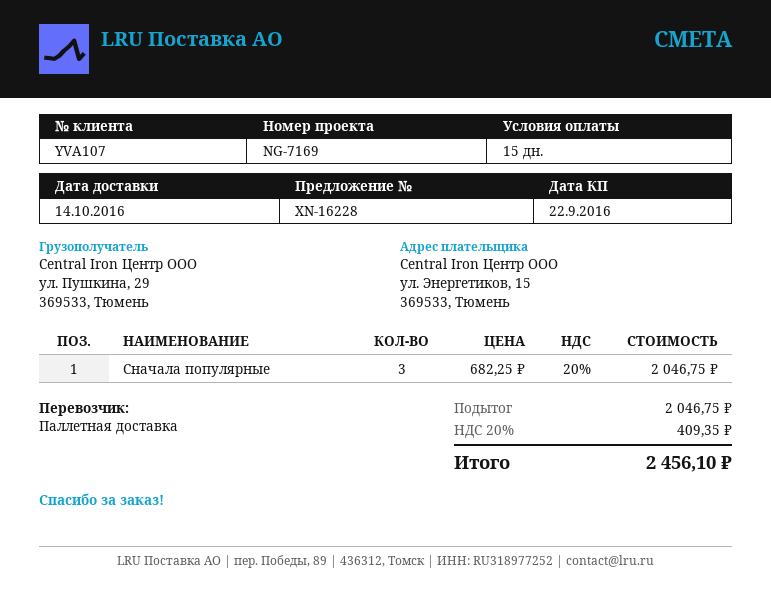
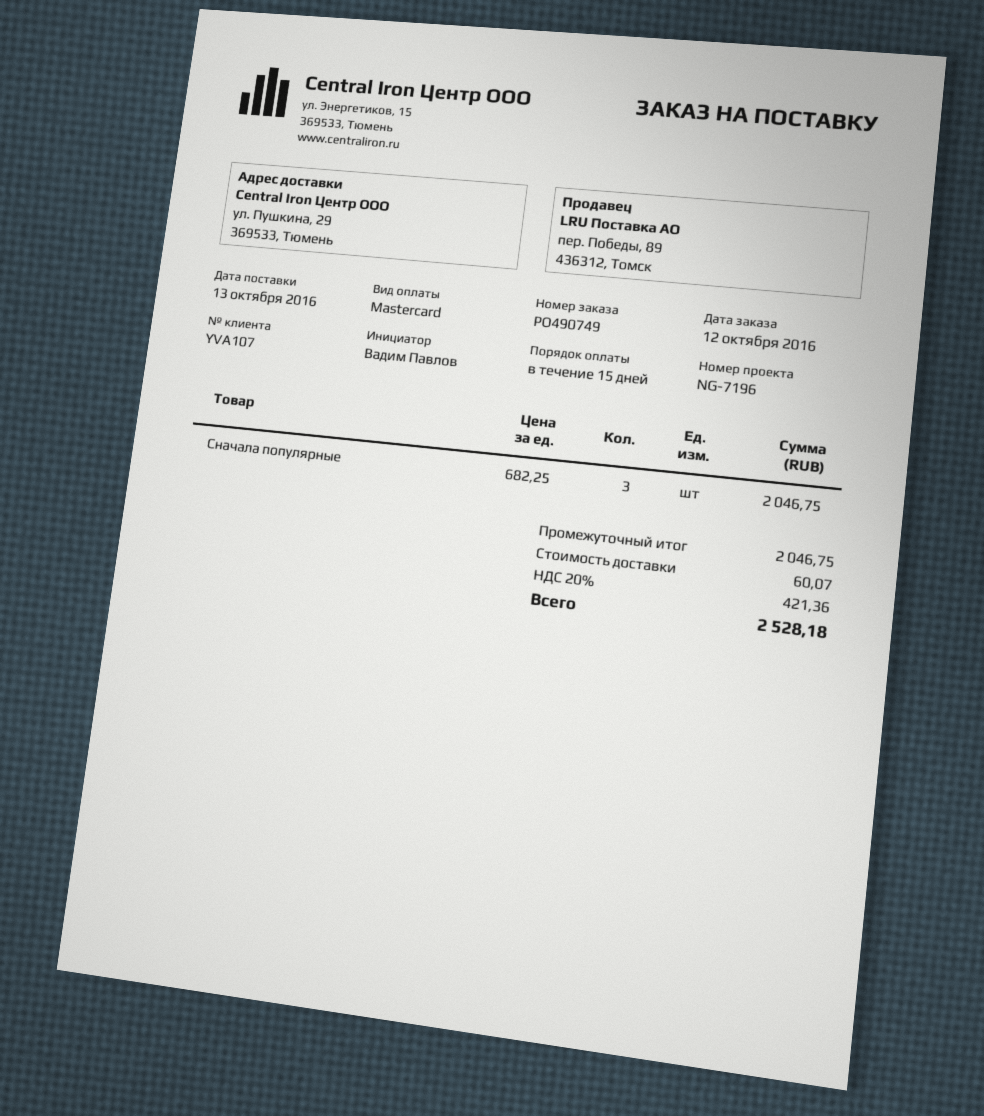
delivery date: 2016-10-14 -> 2016-10-13
reference: NG-7169 -> NG-7196
shipping: none -> 60.07
tax: 20% = 409.35 -> 20% = 421.36
total: 2456.10 -> 2528.18

